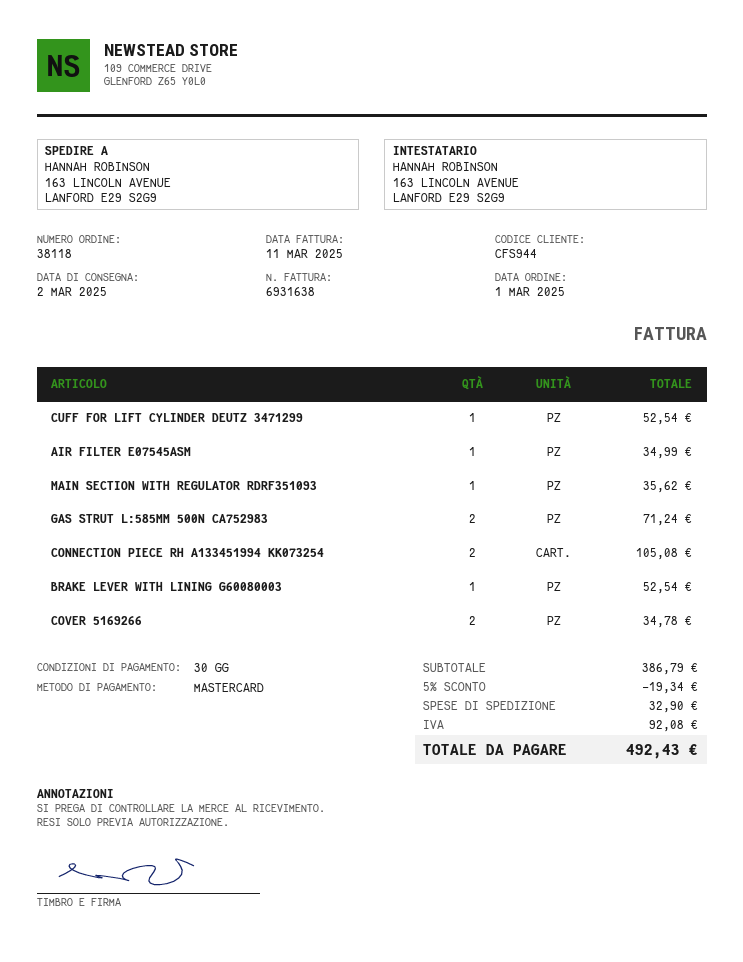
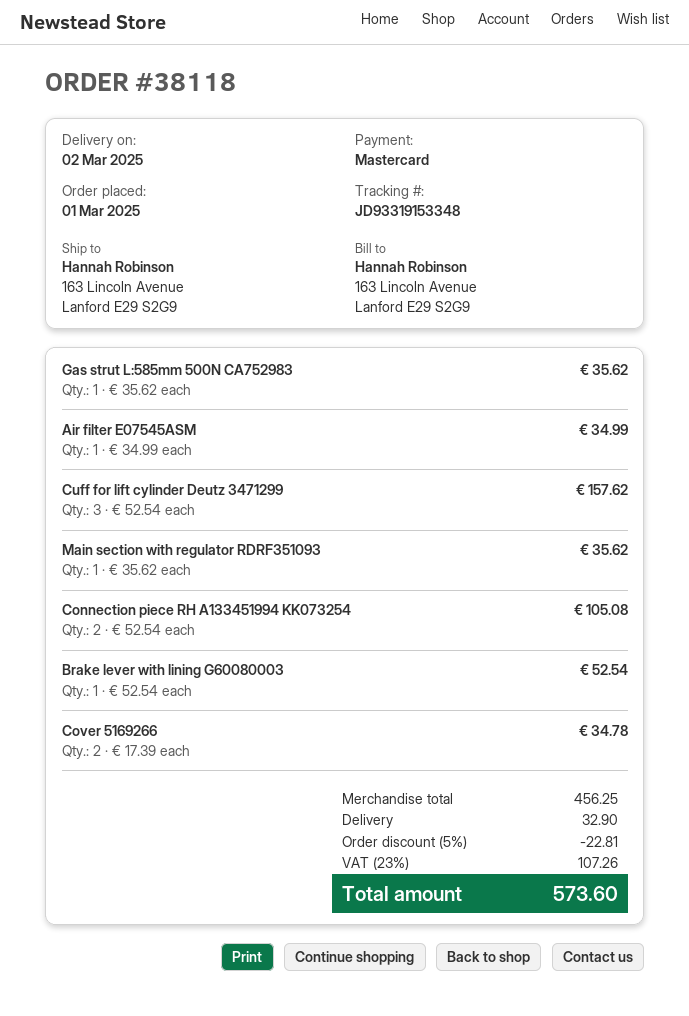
CUFF FOR LIFT CYLINDER DEUTZ 3471299: 1 for 52.54 -> 3 for 157.62
GAS STRUT L:585MM 500N CA752983: 2 for 71.24 -> 1 for 35.62
subtotal: 386.79 -> 456.25
discount: 5% = 19.34 -> 5% = 22.81
tax: 92.08 -> 107.26
total: 492.43 -> 573.60

